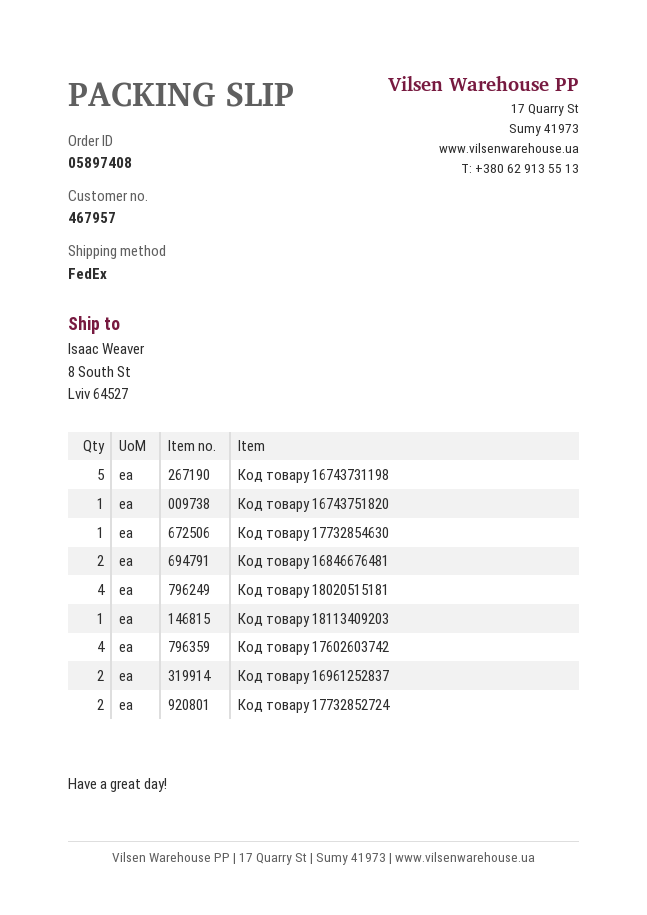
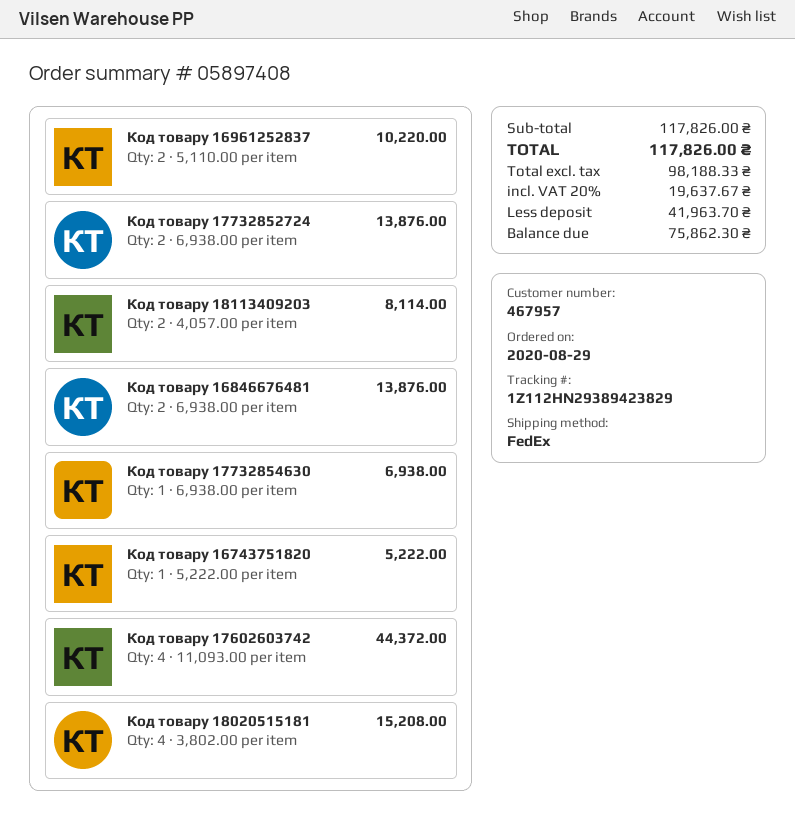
Код товару 16743731198: 5 -> none
Код товару 18113409203: 1 -> 2

